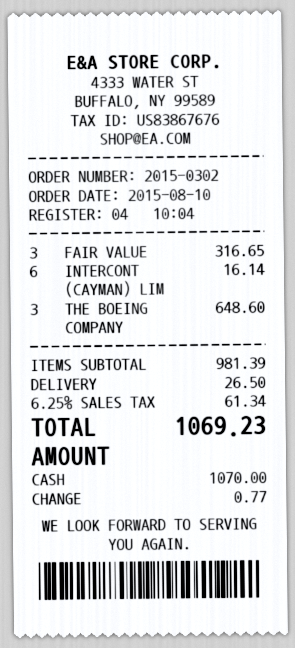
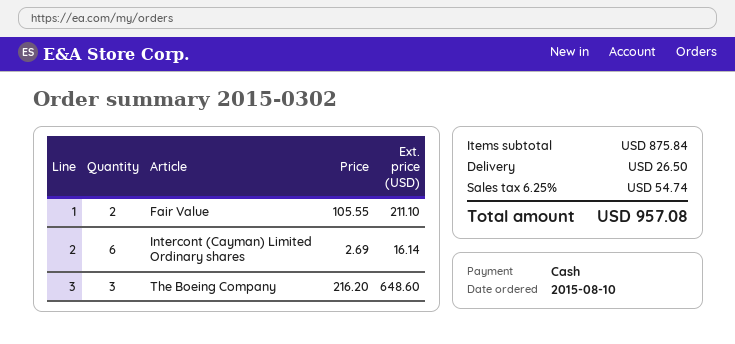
FAIR VALUE: 3 for 316.65 -> 2 for 211.10
subtotal: 981.39 -> 875.84
tax: 6.25% = 61.34 -> 6.25% = 54.74
total: 1069.23 -> 957.08

